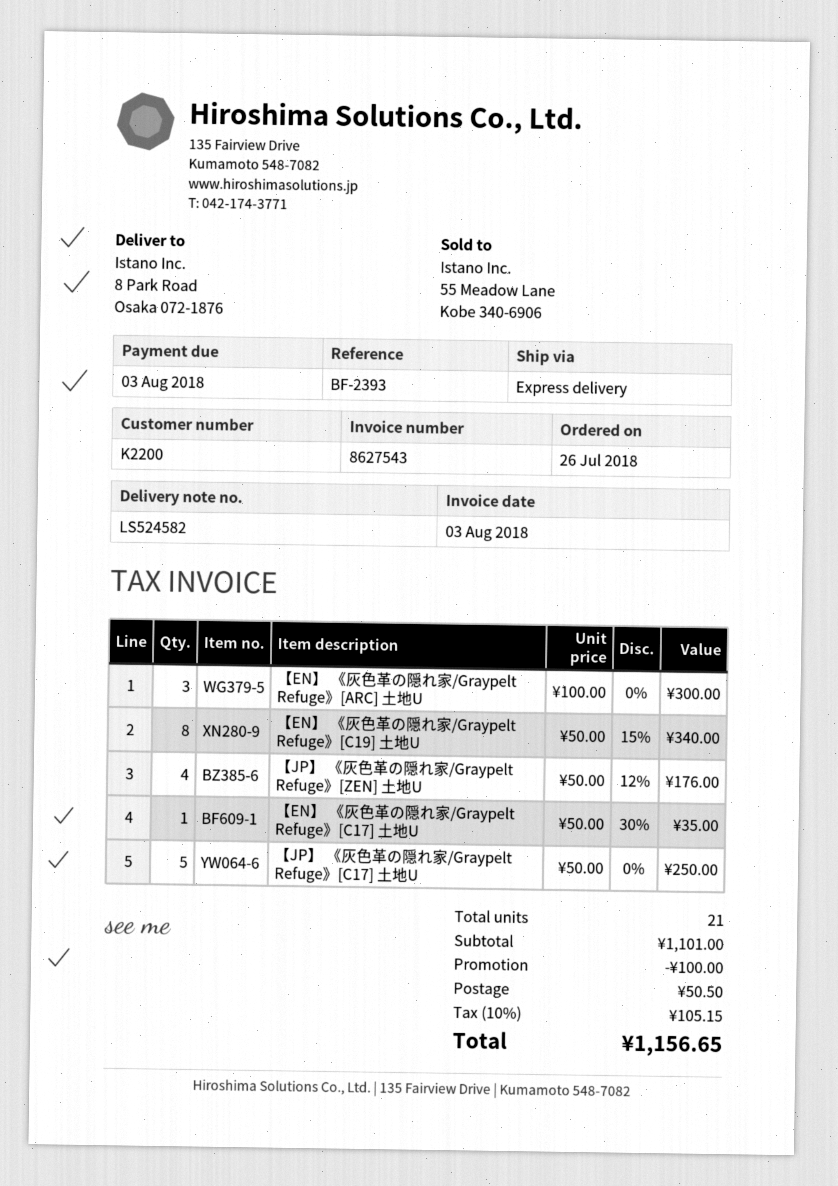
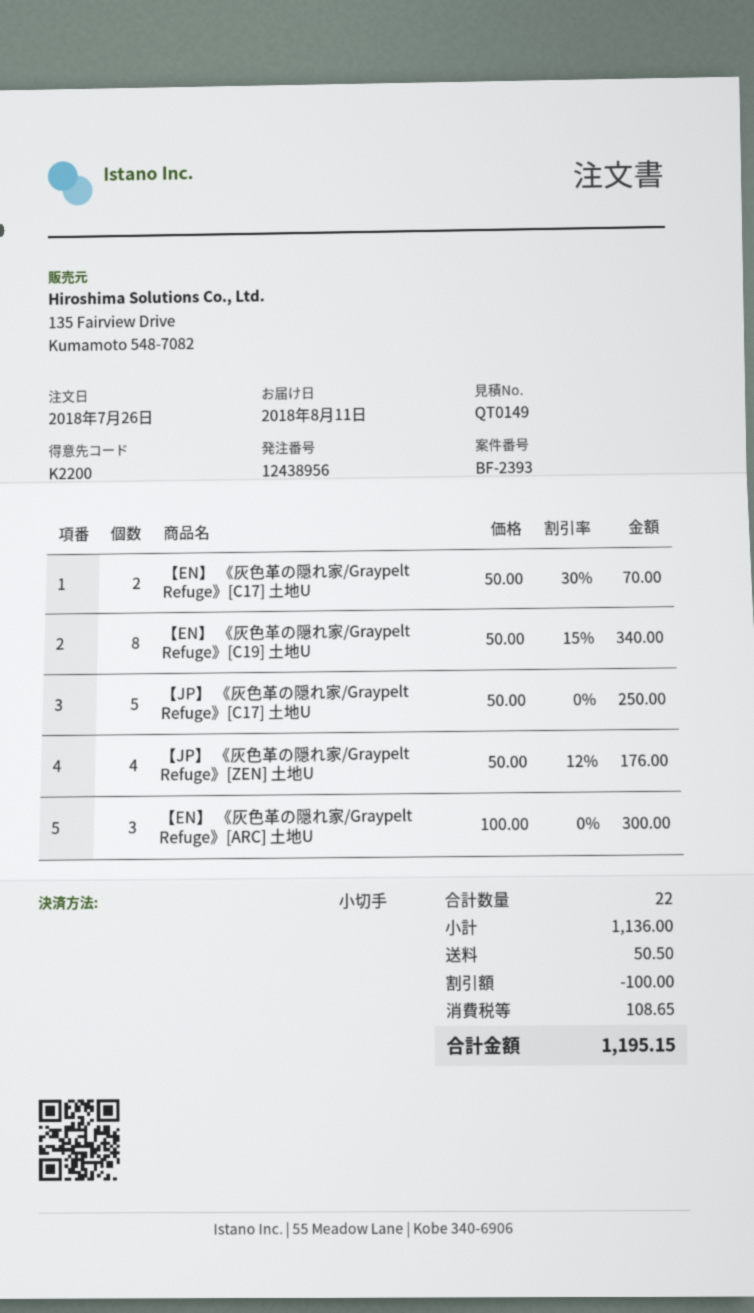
【EN】 《灰色革の隠れ家/Graypelt Refuge》[C17] 土地U: 1 x 50.00 - 30% = 35.00 -> 2 x 50.00 - 30% = 70.00
total quantity: 21 -> 22
subtotal: 1101.00 -> 1136.00
tax: 105.15 -> 108.65
total: 1156.65 -> 1195.15

